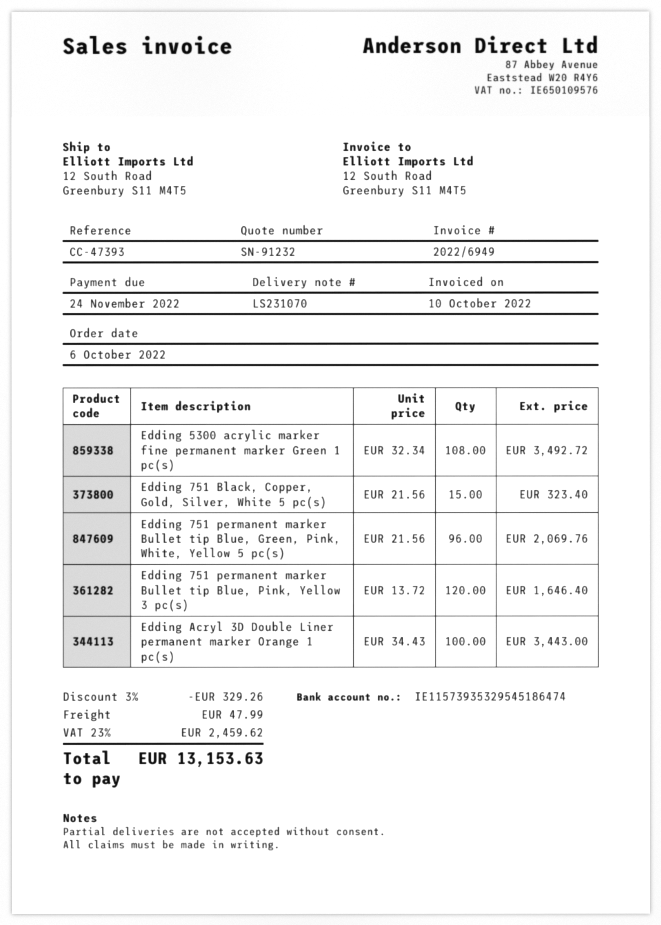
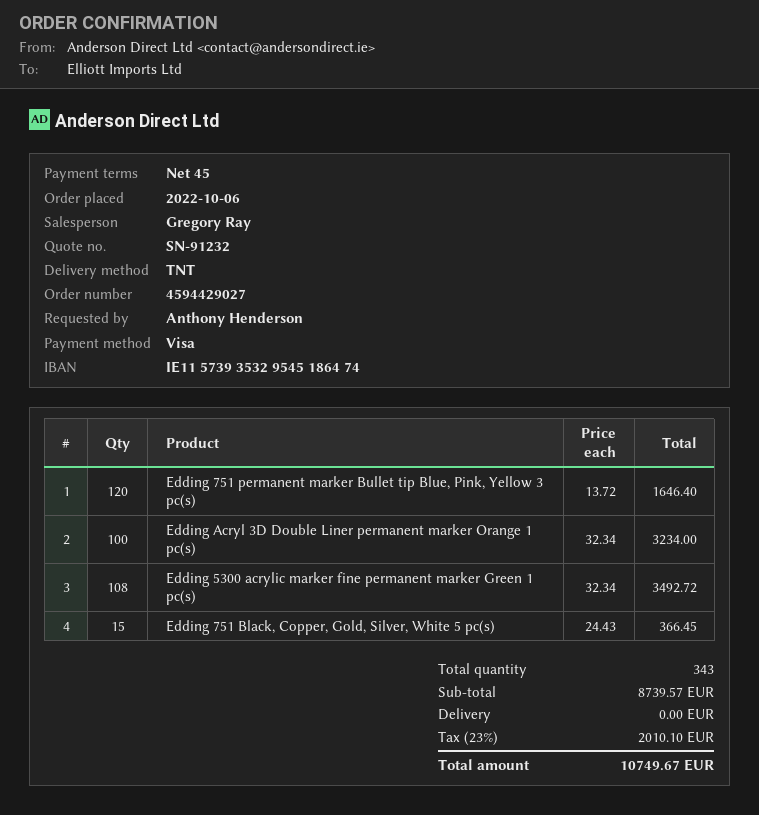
Edding 751 Black, Copper, Gold, Silver, White 5 pc(s): 15 x 21.56 = 323.40 -> 15 x 24.43 = 366.45
Edding 751 permanent marker Bullet tip Blue, Green, Pink, White, Yellow 5 pc(s): 96 x 21.56 = 2069.76 -> none
Edding Acryl 3D Double Liner permanent marker Orange 1 pc(s): 100 x 34.43 = 3443.00 -> 100 x 32.34 = 3234.00
discount: 3% = 329.26 -> none
shipping: 47.99 -> 0.00
tax: 23% = 2459.62 -> 23% = 2010.10
total: 13153.63 -> 10749.67

